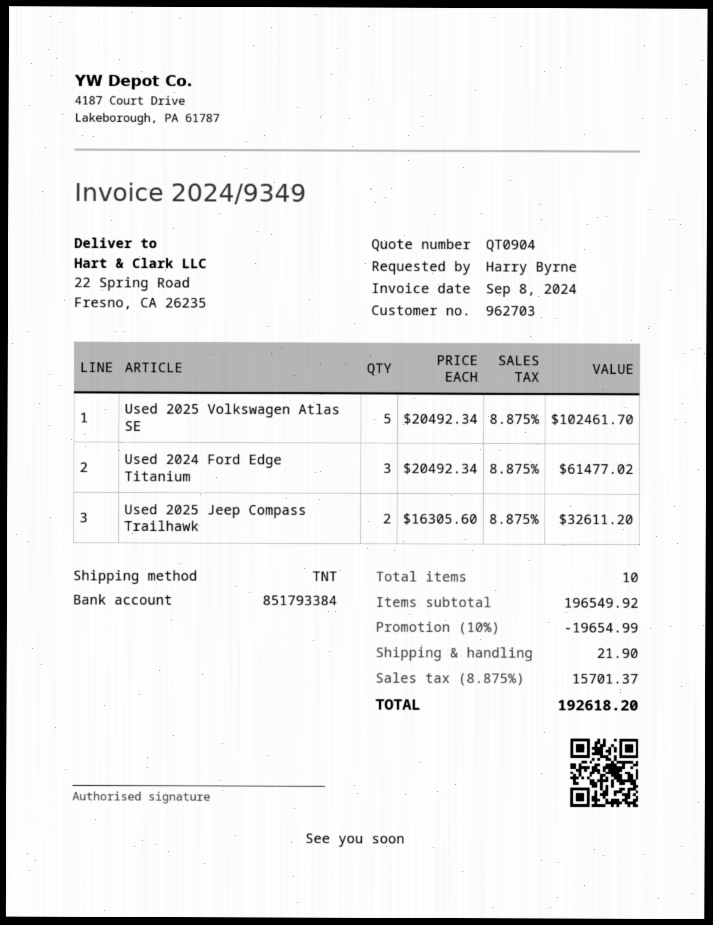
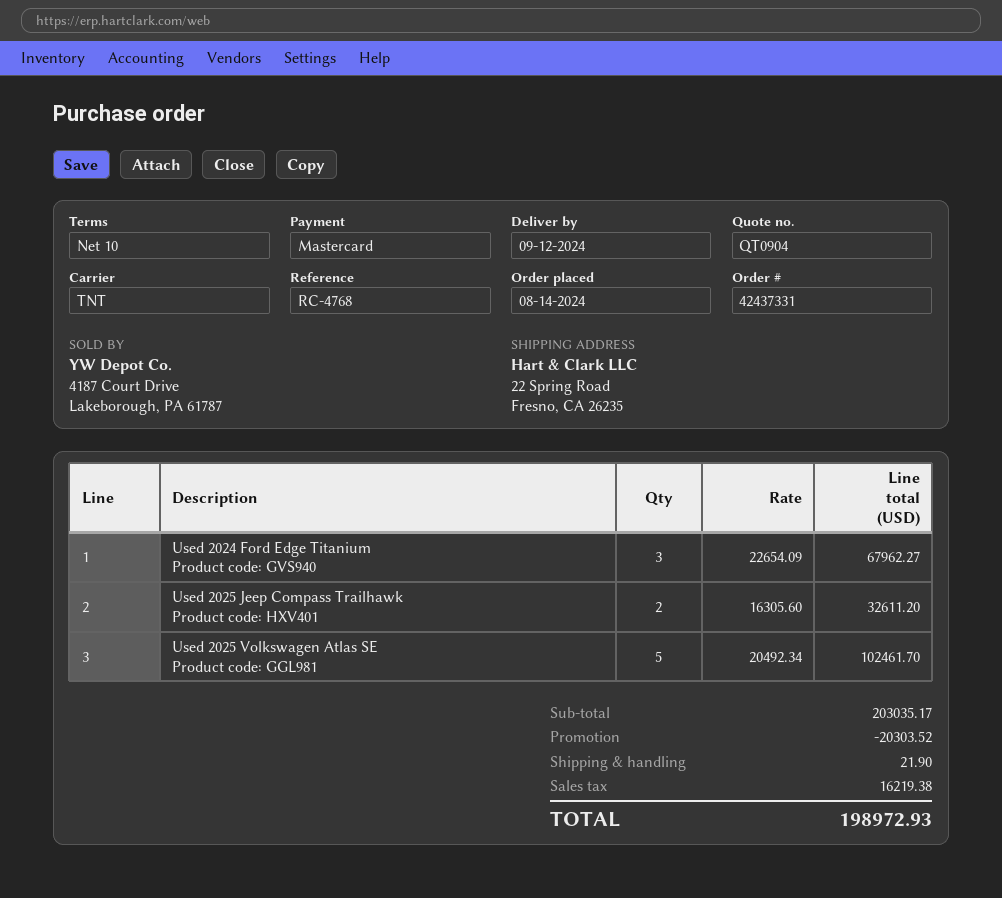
Used 2024 Ford Edge Titanium: 3 x 20492.34 = 61477.02 -> 3 x 22654.09 = 67962.27
subtotal: 196549.92 -> 203035.17
discount: 19654.99 -> 20303.52
tax: 15701.37 -> 16219.38
total: 192618.20 -> 198972.93

